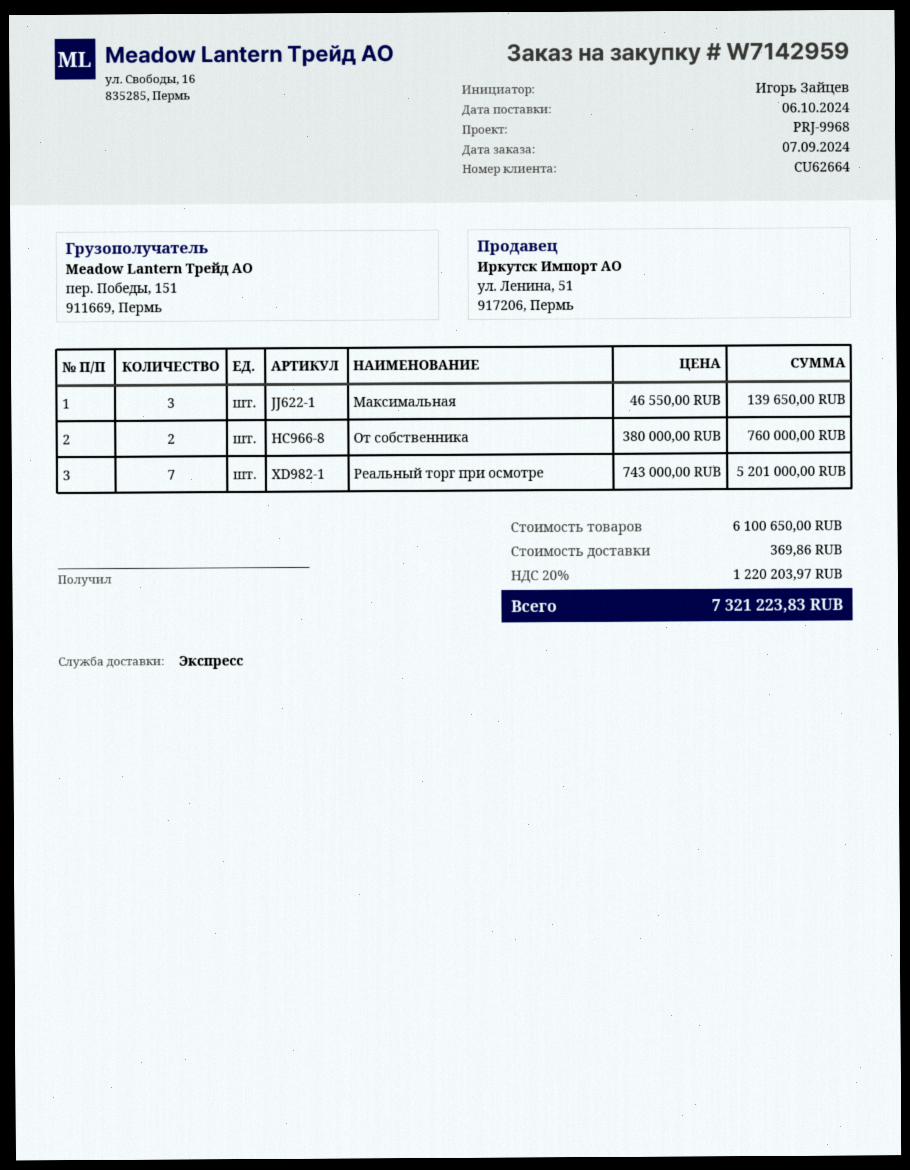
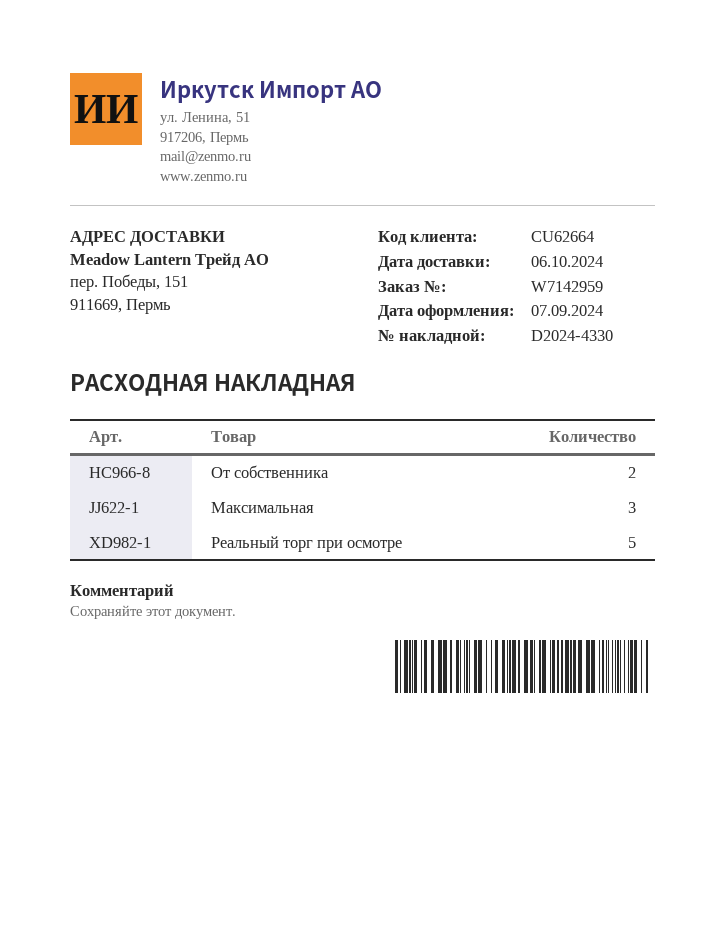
Реальный торг при осмотре: 7 -> 5

